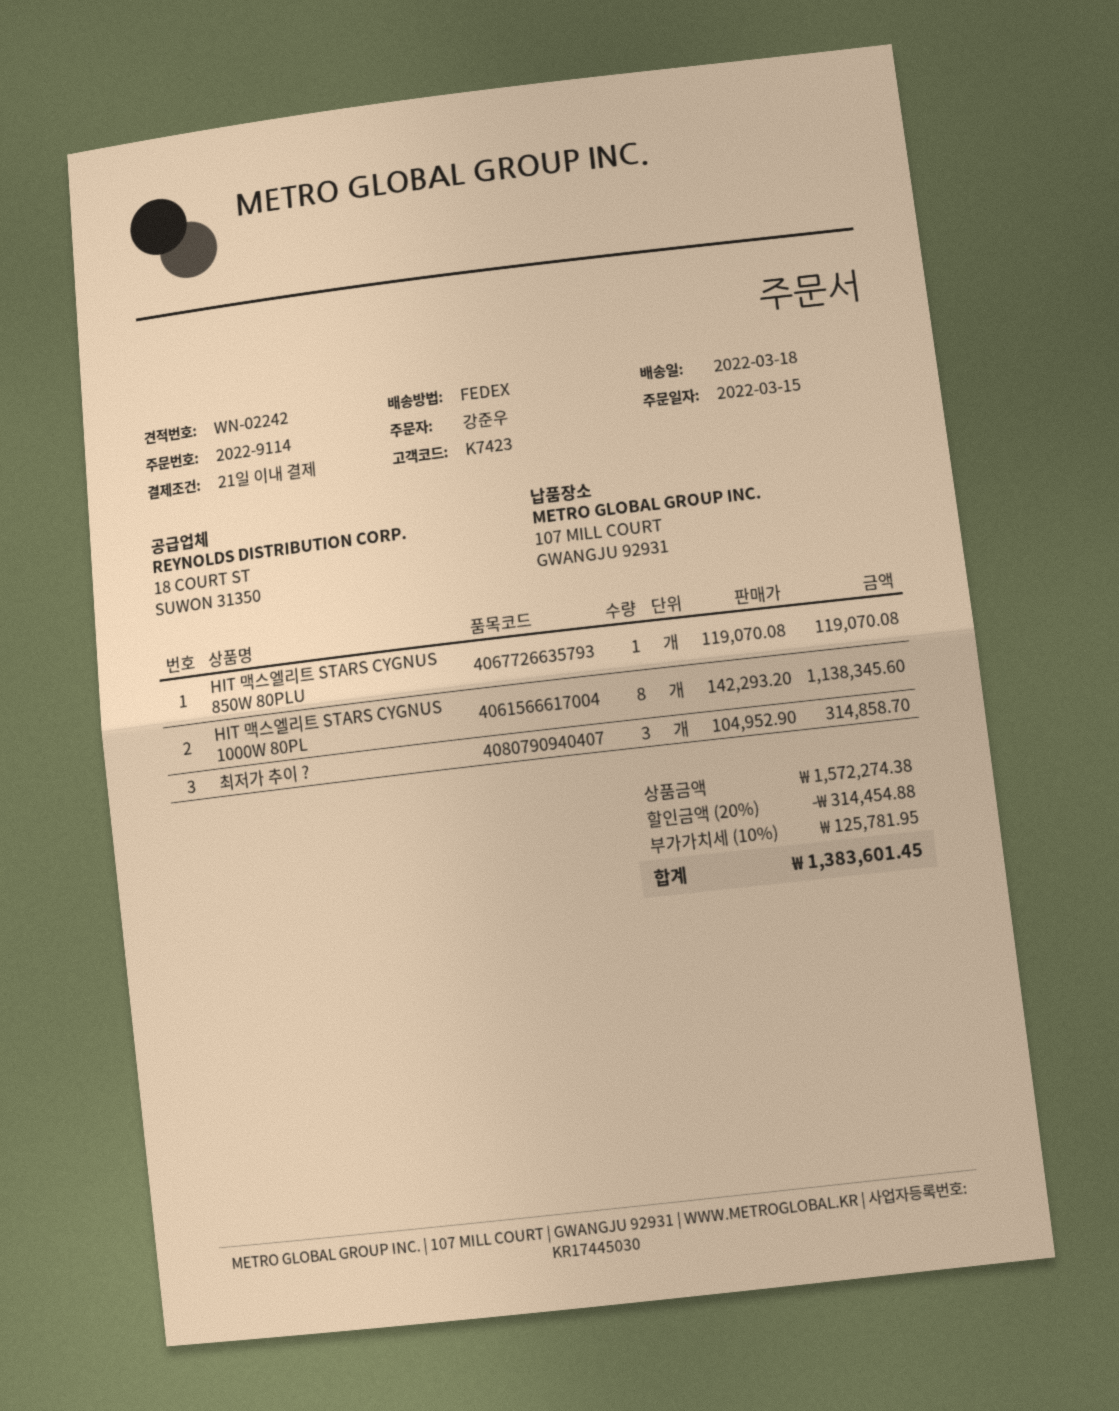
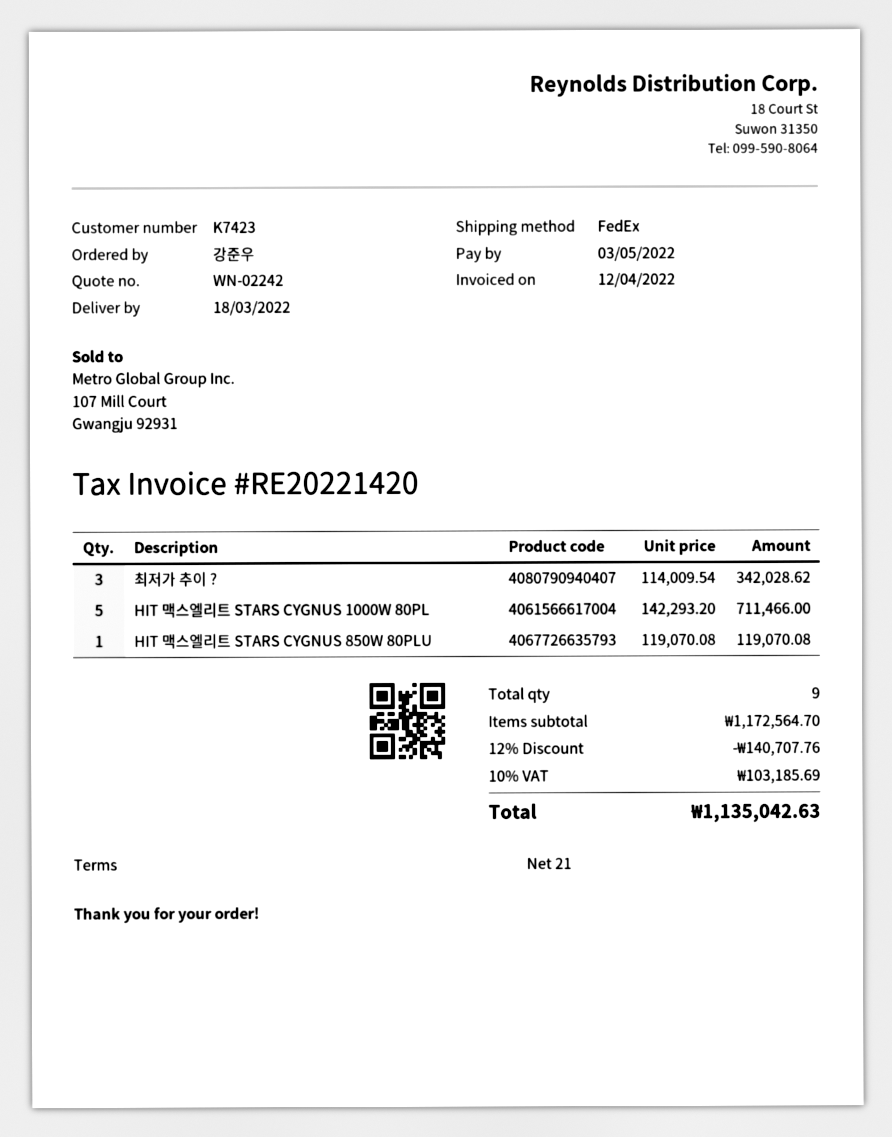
HIT 맥스엘리트 STARS CYGNUS 1000W 80PL: 8 x 142293.20 = 1138345.60 -> 5 x 142293.20 = 711466.00
최저가 추이 ?: 3 x 104952.90 = 314858.70 -> 3 x 114009.54 = 342028.62
subtotal: 1572274.38 -> 1172564.70
discount: 20% = 314454.88 -> 12% = 140707.76
tax: 10% = 125781.95 -> 10% = 103185.69
total: 1383601.45 -> 1135042.63

